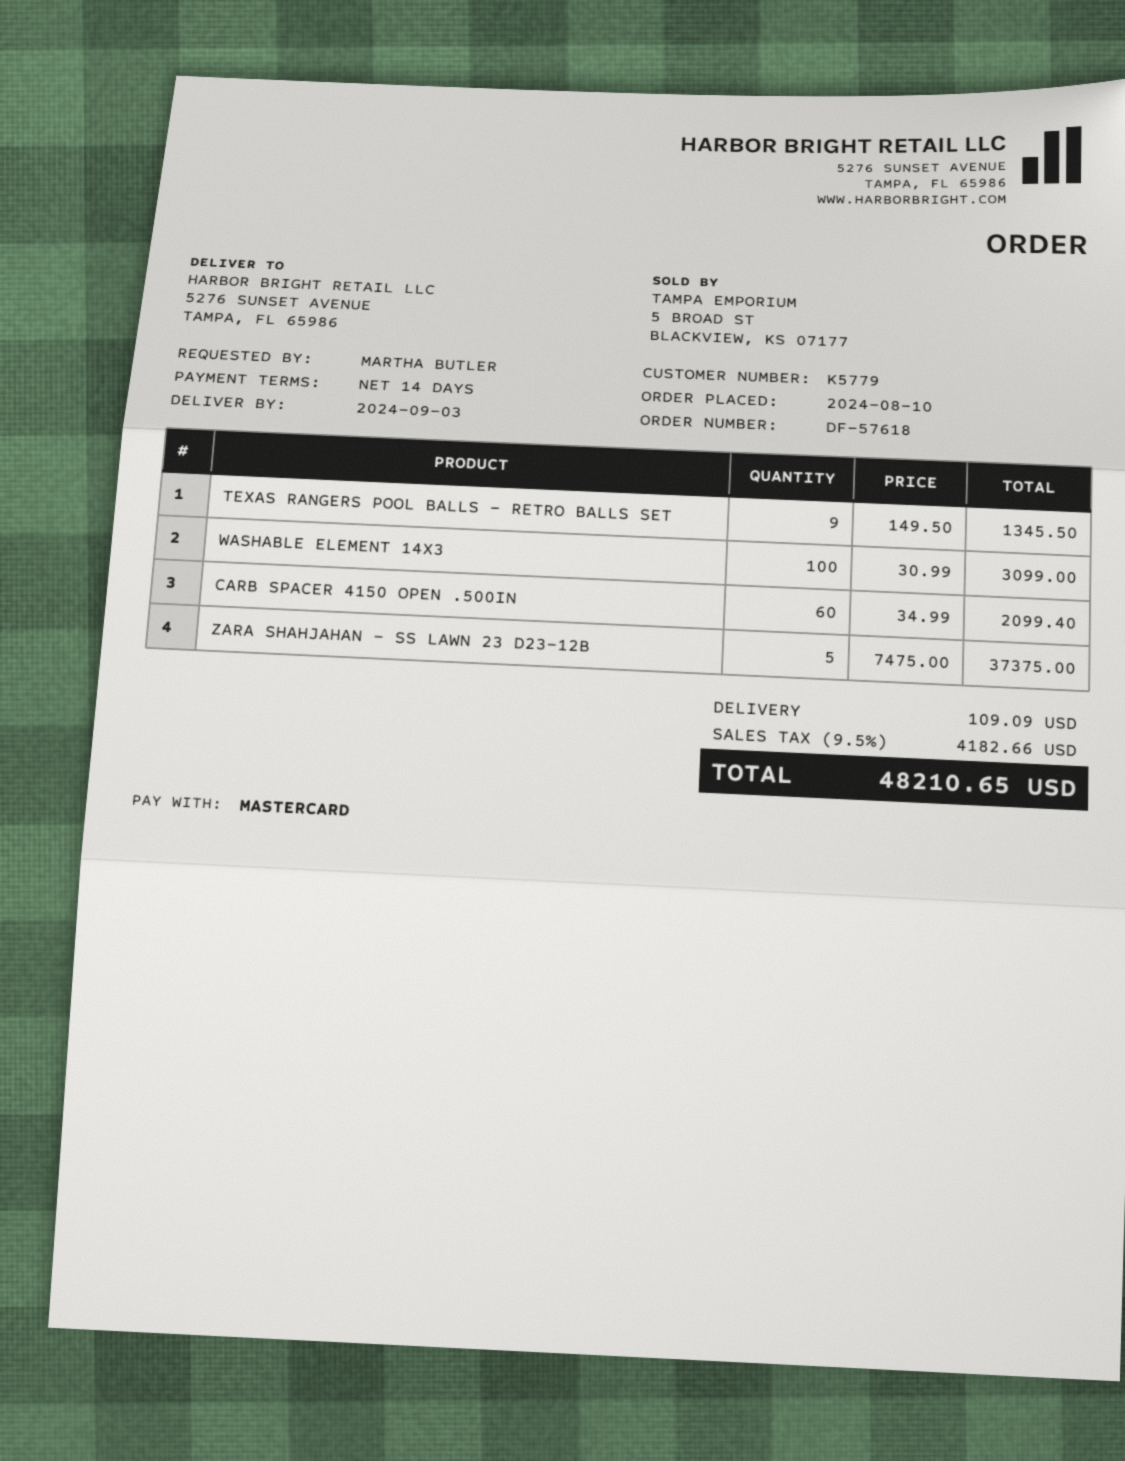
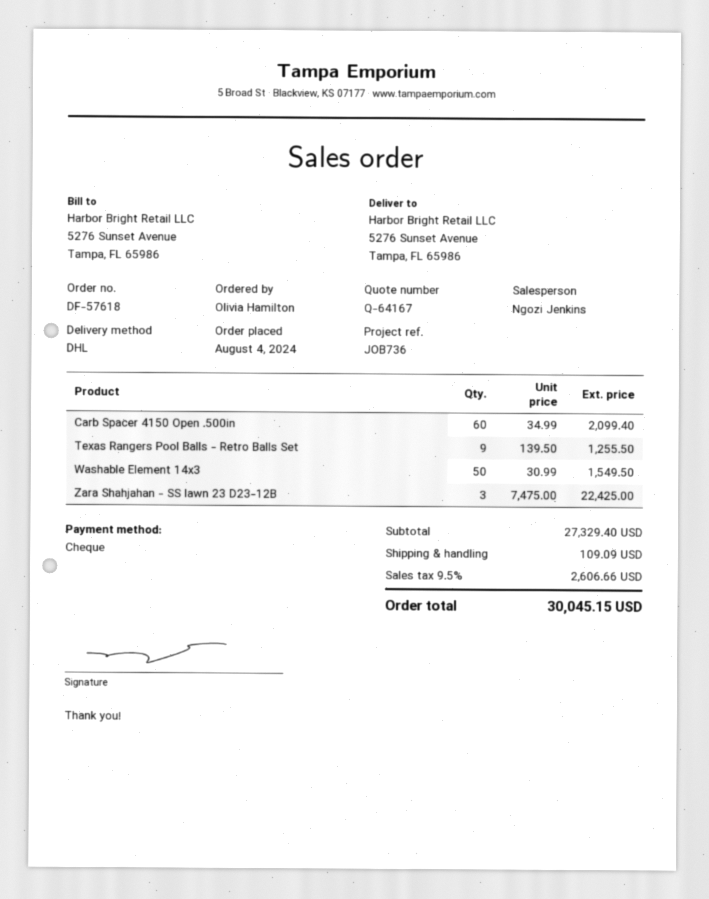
order date: 2024-08-10 -> 2024-08-04
ordered by: MARTHA BUTLER -> Olivia Hamilton
payment method: Mastercard -> cheque
TEXAS RANGERS POOL BALLS - RETRO BALLS SET: 9 x 149.50 = 1345.50 -> 9 x 139.50 = 1255.50
WASHABLE ELEMENT 14X3: 100 x 30.99 = 3099.00 -> 50 x 30.99 = 1549.50
ZARA SHAHJAHAN - SS LAWN 23 D23-12B: 5 x 7475.00 = 37375.00 -> 3 x 7475.00 = 22425.00
tax: 9.5% = 4182.66 -> 9.5% = 2606.66
total: 48210.65 -> 30045.15

